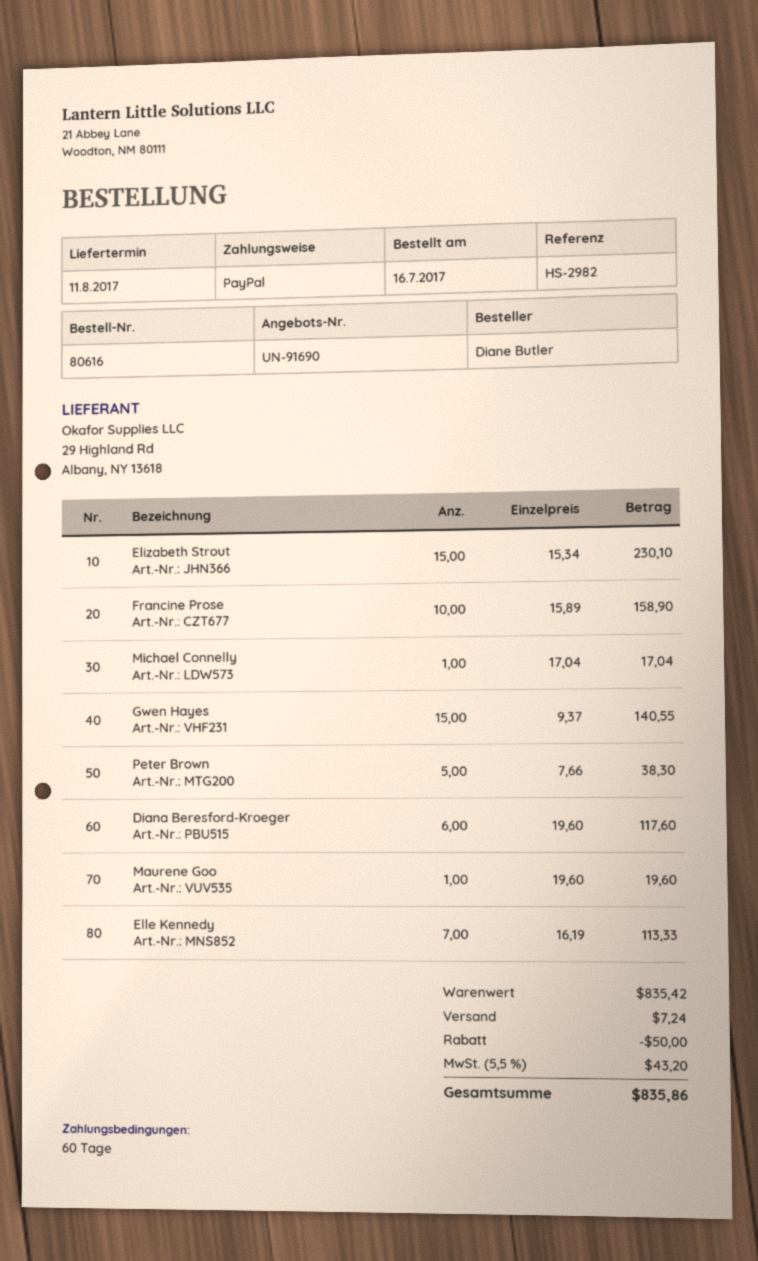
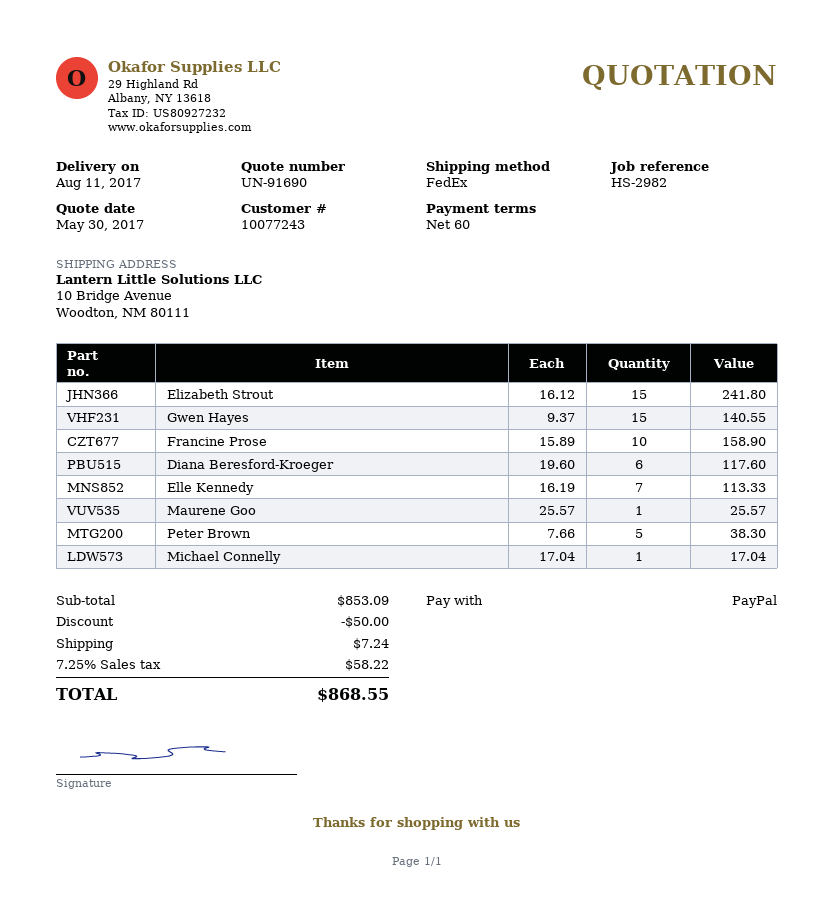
Elizabeth Strout: 15 x 15.34 = 230.10 -> 15 x 16.12 = 241.80
Maurene Goo: 1 x 19.60 = 19.60 -> 1 x 25.57 = 25.57
subtotal: 835.42 -> 853.09
tax: 5.5% = 43.20 -> 7.25% = 58.22
total: 835.86 -> 868.55

